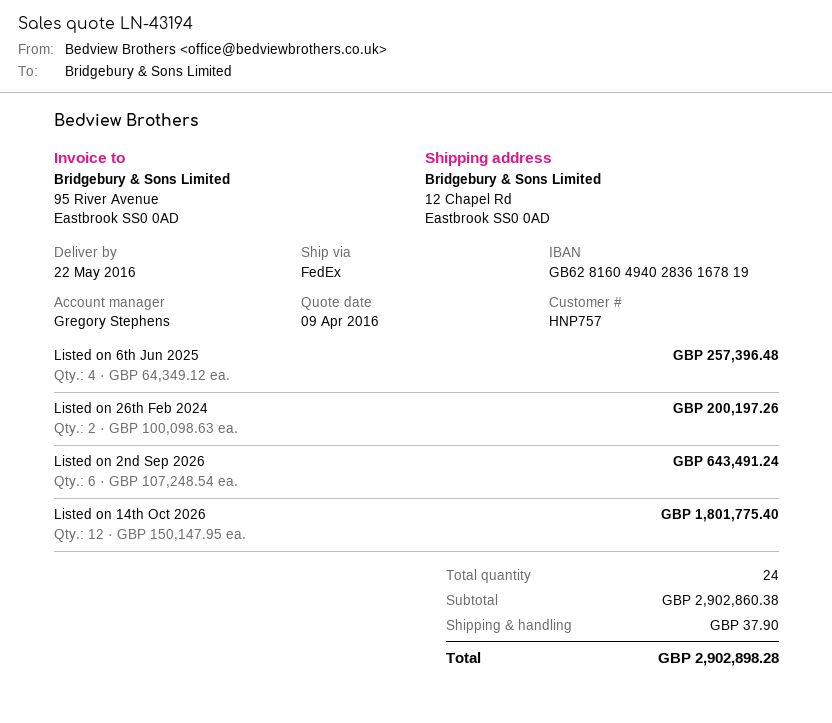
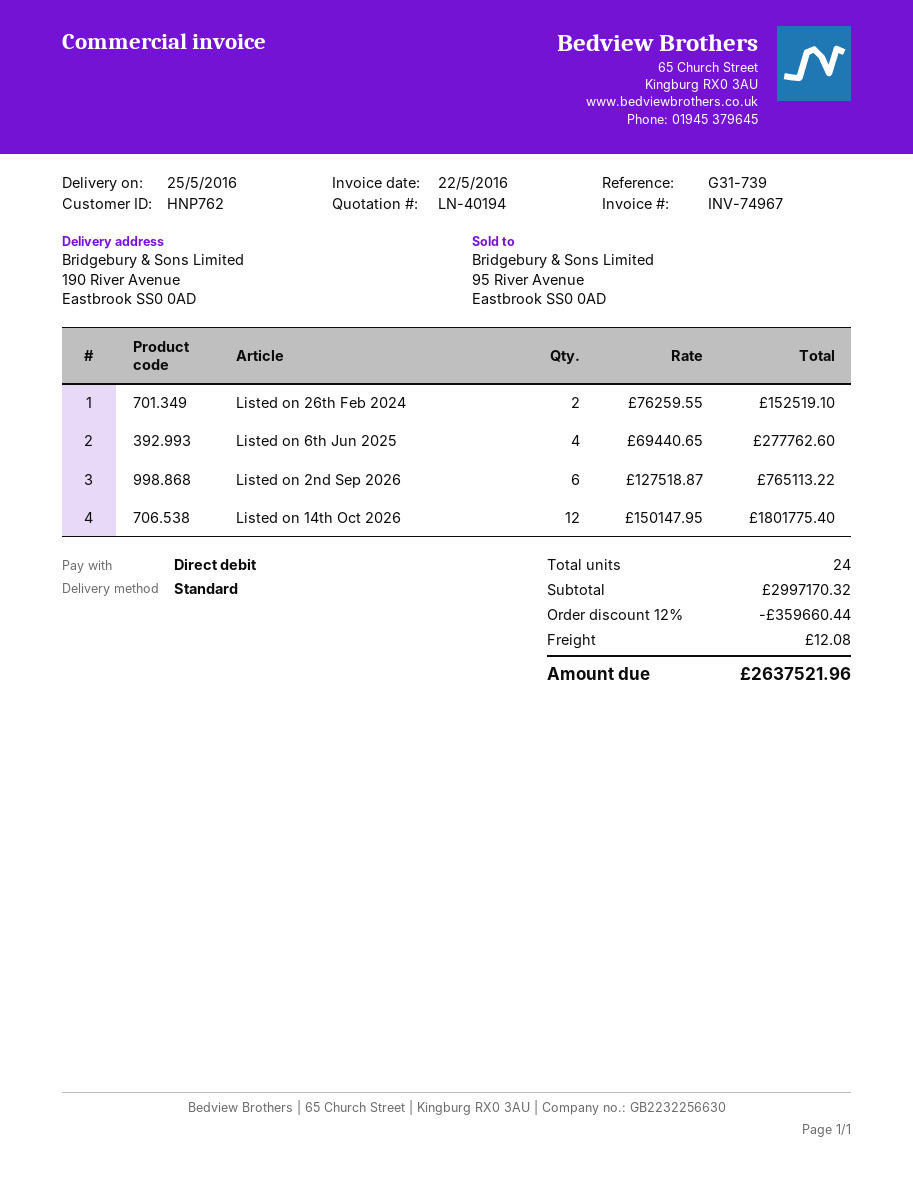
quote number: LN-43194 -> LN-40194
delivery date: 2016-05-22 -> 2016-05-25
customer number: HNP757 -> HNP762
shipping method: FedEx -> standard
ship to: 12 Chapel Rd, Eastbrook SS0 0AD -> 190 River Avenue, Eastbrook SS0 0AD
Listed on 6th Jun 2025: 4 x 64349.12 = 257396.48 -> 4 x 69440.65 = 277762.60
Listed on 26th Feb 2024: 2 x 100098.63 = 200197.26 -> 2 x 76259.55 = 152519.10
Listed on 2nd Sep 2026: 6 x 107248.54 = 643491.24 -> 6 x 127518.87 = 765113.22
subtotal: 2902860.38 -> 2997170.32
discount: none -> 12% = 359660.44
shipping: 37.90 -> 12.08
total: 2902898.28 -> 2637521.96

